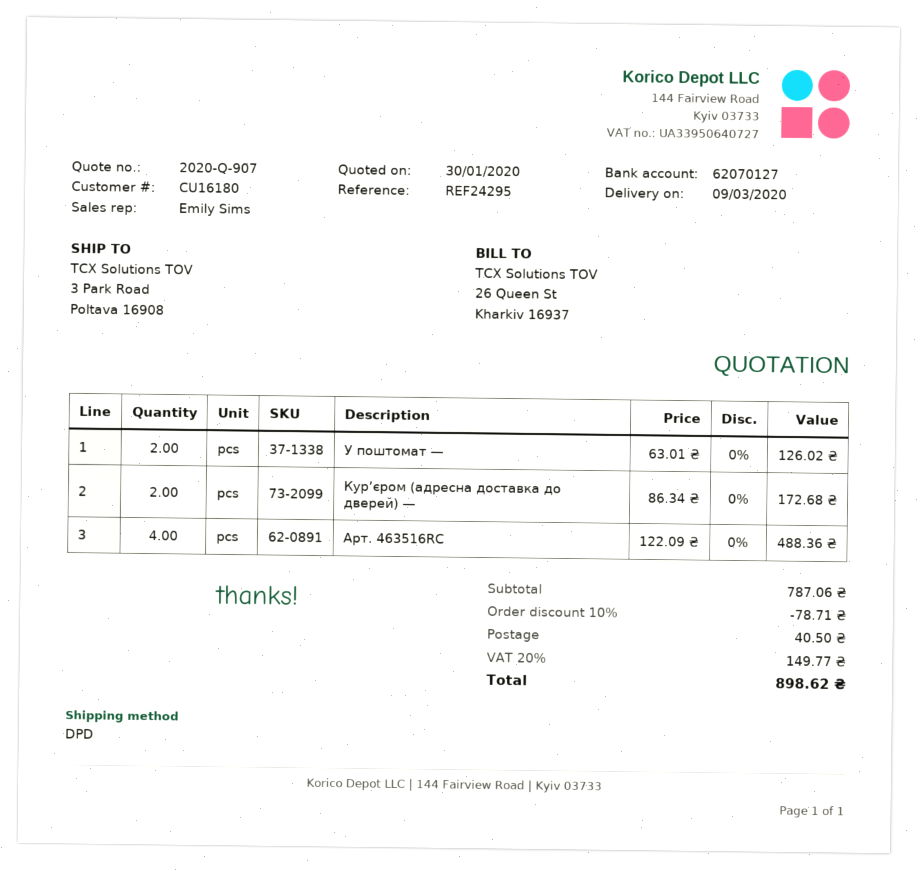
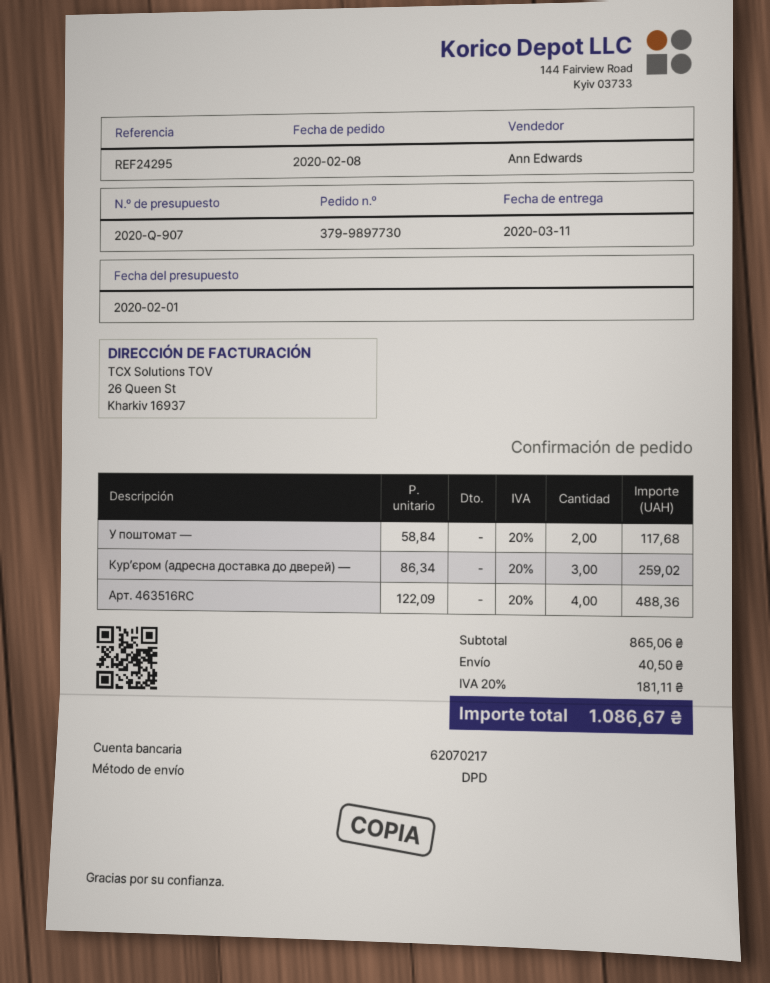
quote date: 2020-01-30 -> 2020-02-01
delivery date: 2020-03-09 -> 2020-03-11
sales rep: Emily Sims -> Ann Edwards
bank account: 62070127 -> 62070217
У поштомат —: 2 x 63.01 = 126.02 -> 2 x 58.84 = 117.68
Кур’єром (адресна доставка до дверей) —: 2 x 86.34 = 172.68 -> 3 x 86.34 = 259.02
subtotal: 787.06 -> 865.06
discount: 10% = 78.71 -> none
tax: 20% = 149.77 -> 20% = 181.11
total: 898.62 -> 1086.67

